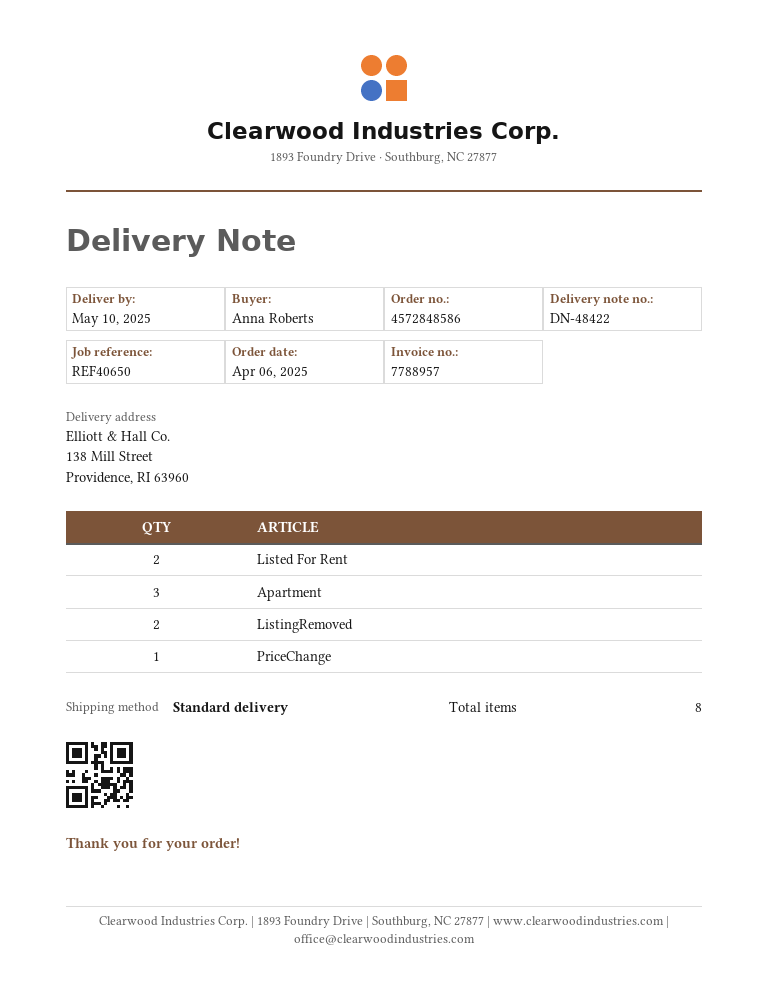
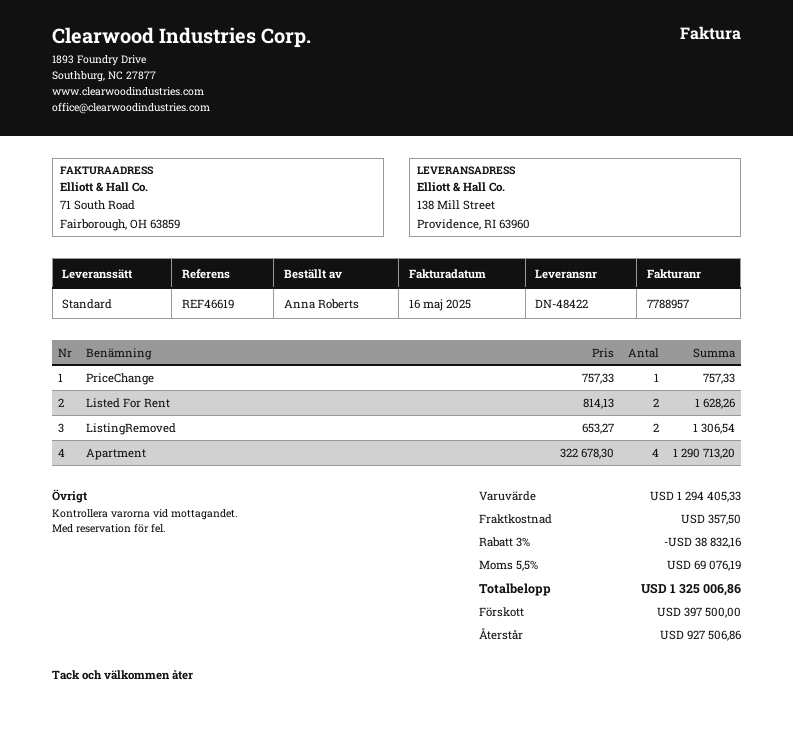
reference: REF40650 -> REF46619
Apartment: 3 -> 4

